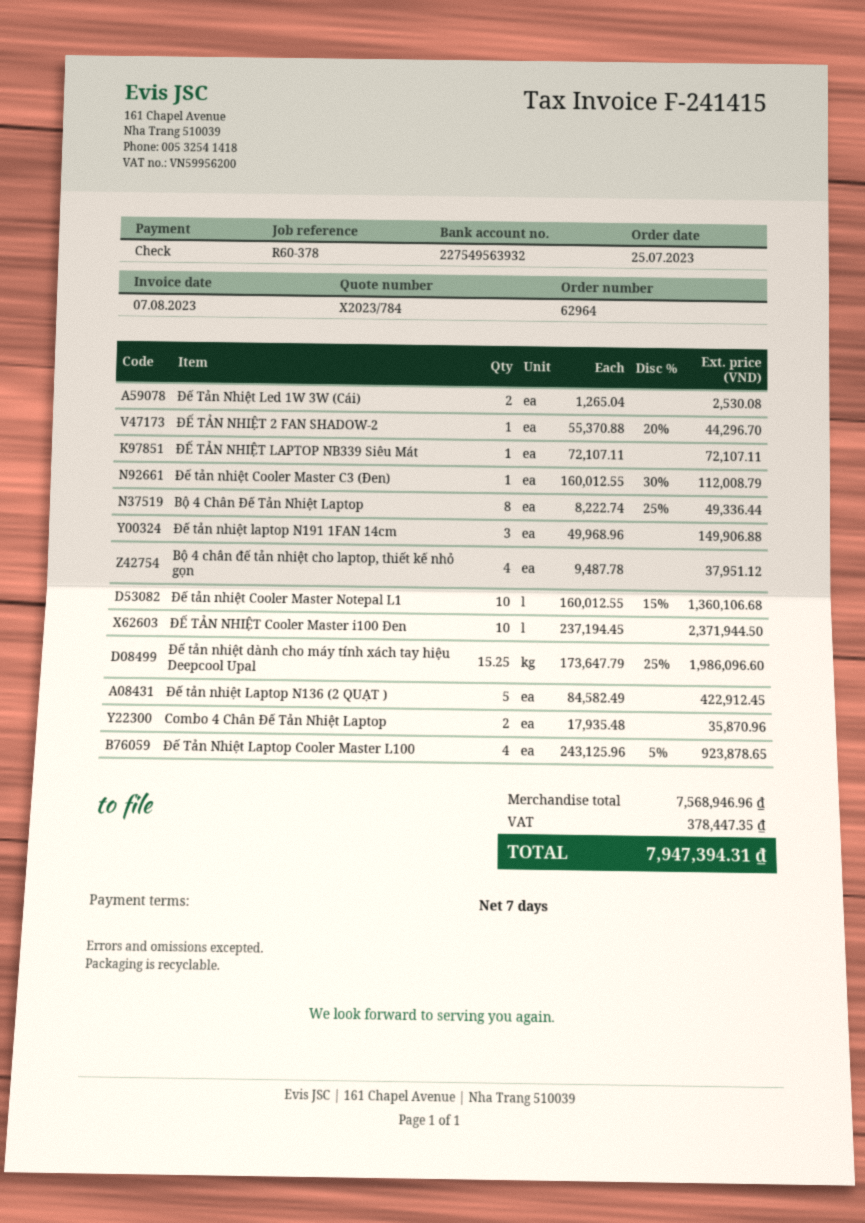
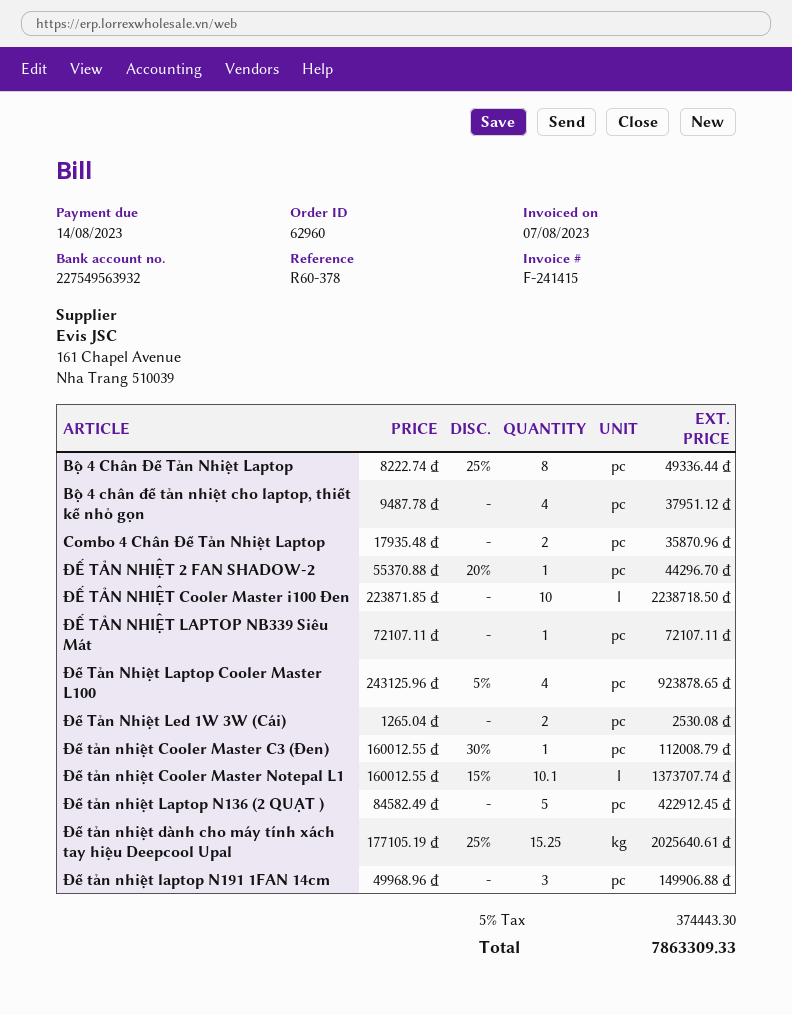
order number: 62964 -> 62960
Đế tản nhiệt Cooler Master Notepal L1: 10 x 160012.55 - 15% = 1360106.68 -> 10.1 x 160012.55 - 15% = 1373707.74
ĐẾ TẢN NHIỆT Cooler Master i100 Đen: 10 x 237194.45 = 2371944.50 -> 10 x 223871.85 = 2238718.50
Đế tản nhiệt dành cho máy tính xách tay hiệu Deepcool Upal: 15.25 x 173647.79 - 25% = 1986096.60 -> 15.25 x 177105.19 - 25% = 2025640.61
tax: 378447.35 -> 374443.30
total: 7947394.31 -> 7863309.33

